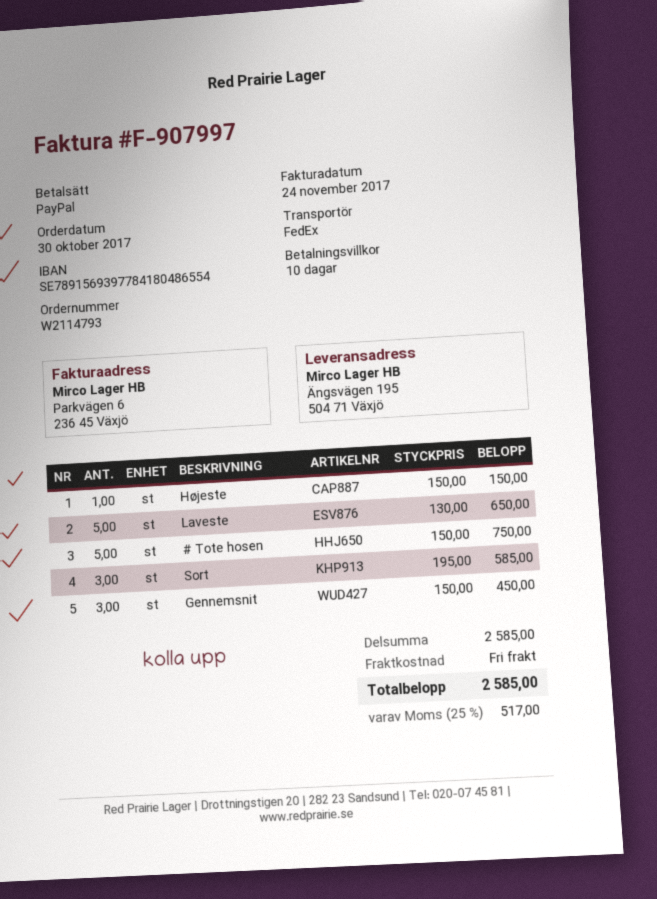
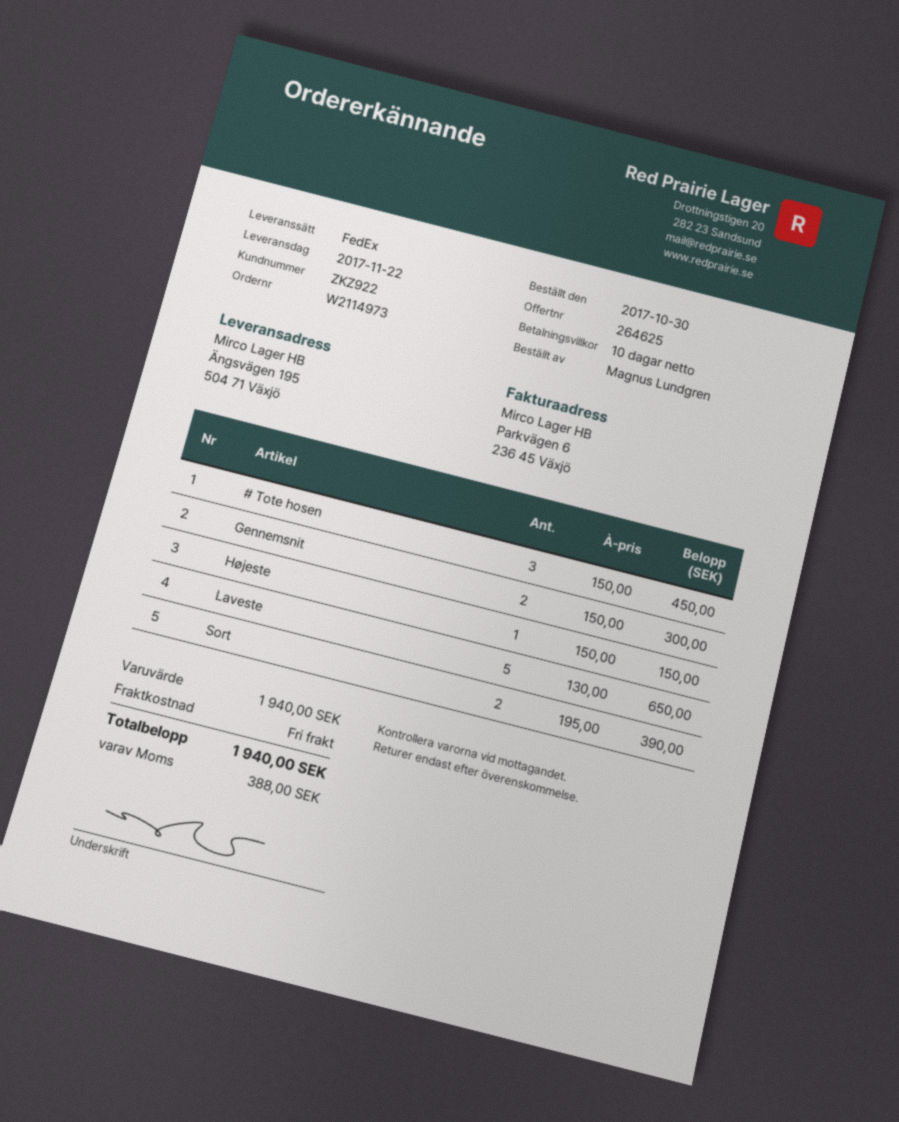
order number: W2114793 -> W2114973
# Tote hosen: 5 x 150.00 = 750.00 -> 3 x 150.00 = 450.00
Sort: 3 x 195.00 = 585.00 -> 2 x 195.00 = 390.00
Gennemsnit: 3 x 150.00 = 450.00 -> 2 x 150.00 = 300.00
subtotal: 2585.00 -> 1940.00
tax: 517.00 -> 388.00
total: 2585.00 -> 1940.00

